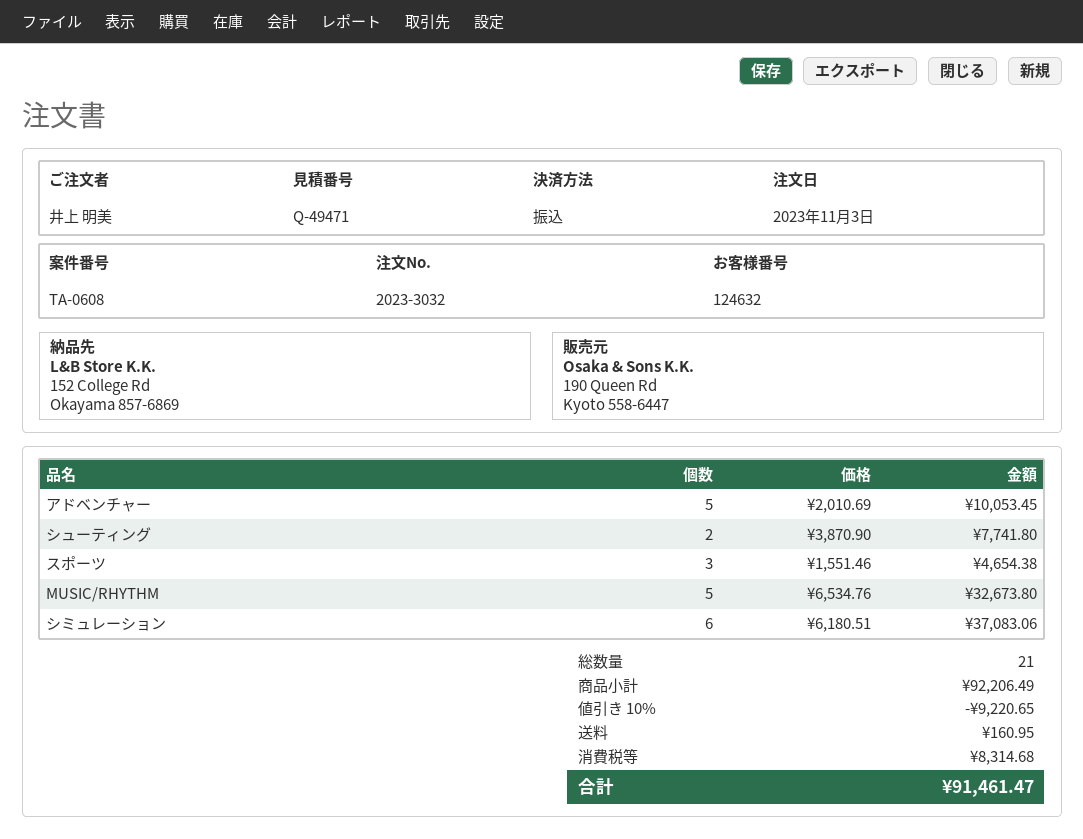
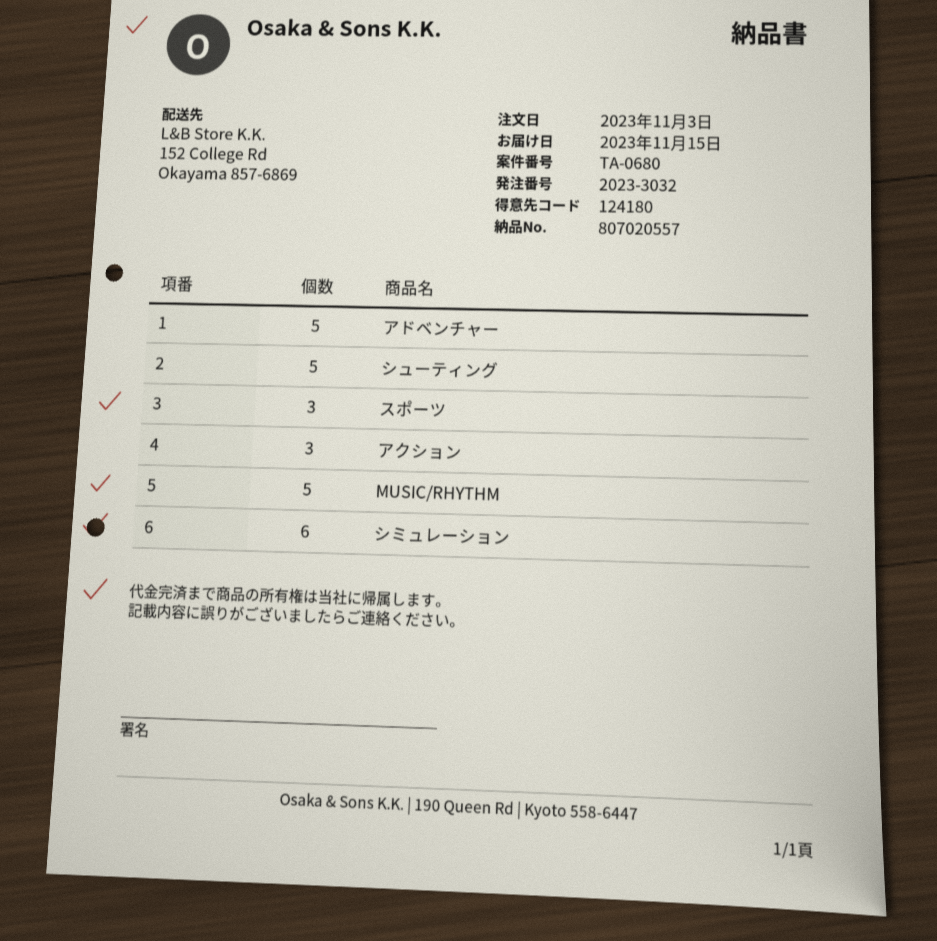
customer number: 124632 -> 124180
reference: TA-0608 -> TA-0680
シューティング: 2 -> 5
アクション: none -> 3

